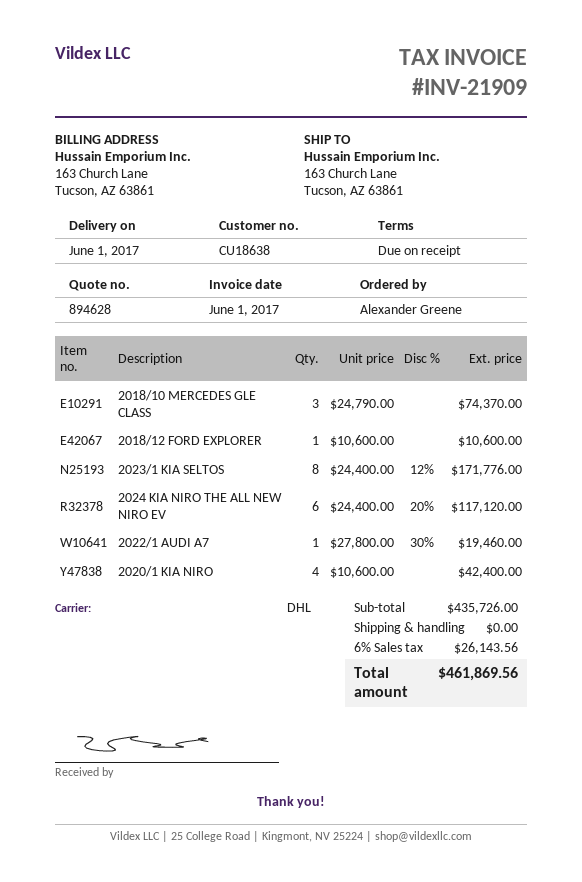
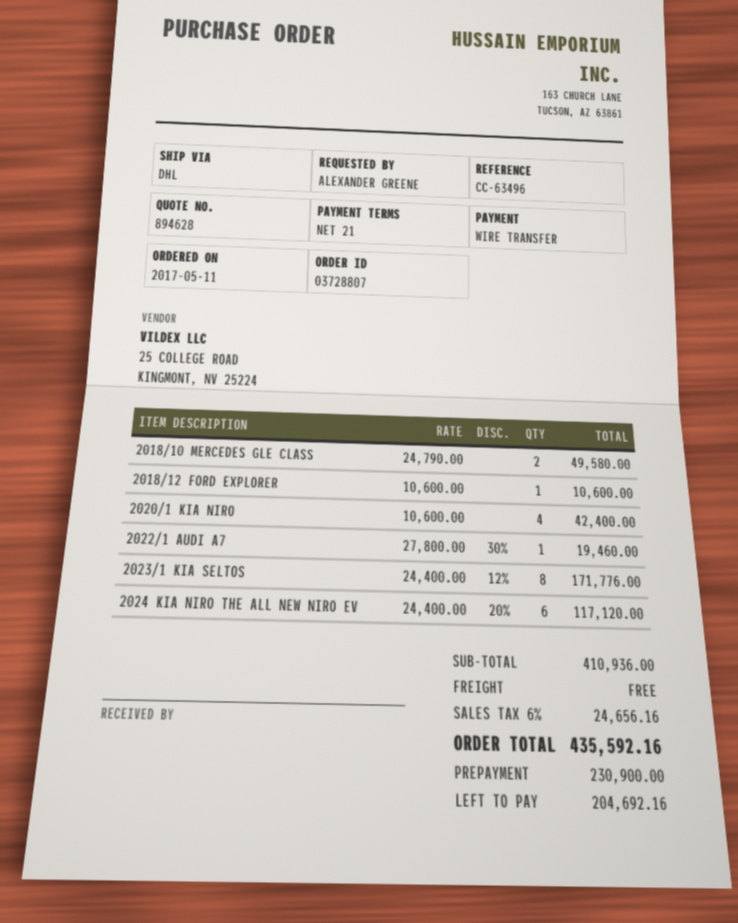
payment terms: on receipt -> 21 days
2018/10 MERCEDES GLE CLASS: 3 x 24790.00 = 74370.00 -> 2 x 24790.00 = 49580.00
subtotal: 435726.00 -> 410936.00
tax: 6% = 26143.56 -> 6% = 24656.16
total: 461869.56 -> 435592.16

